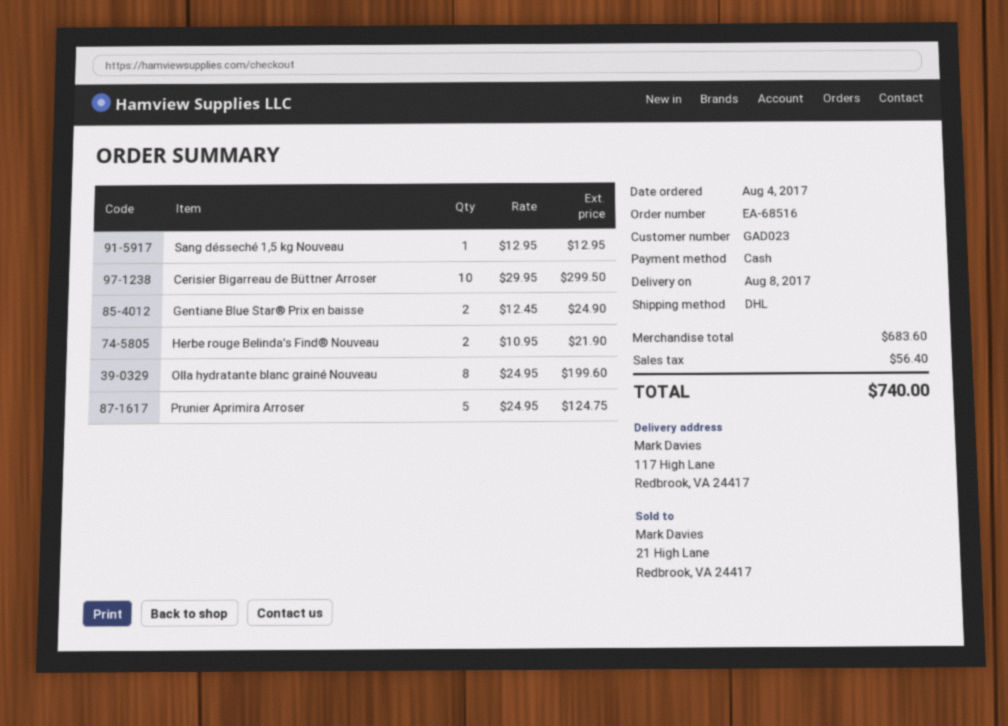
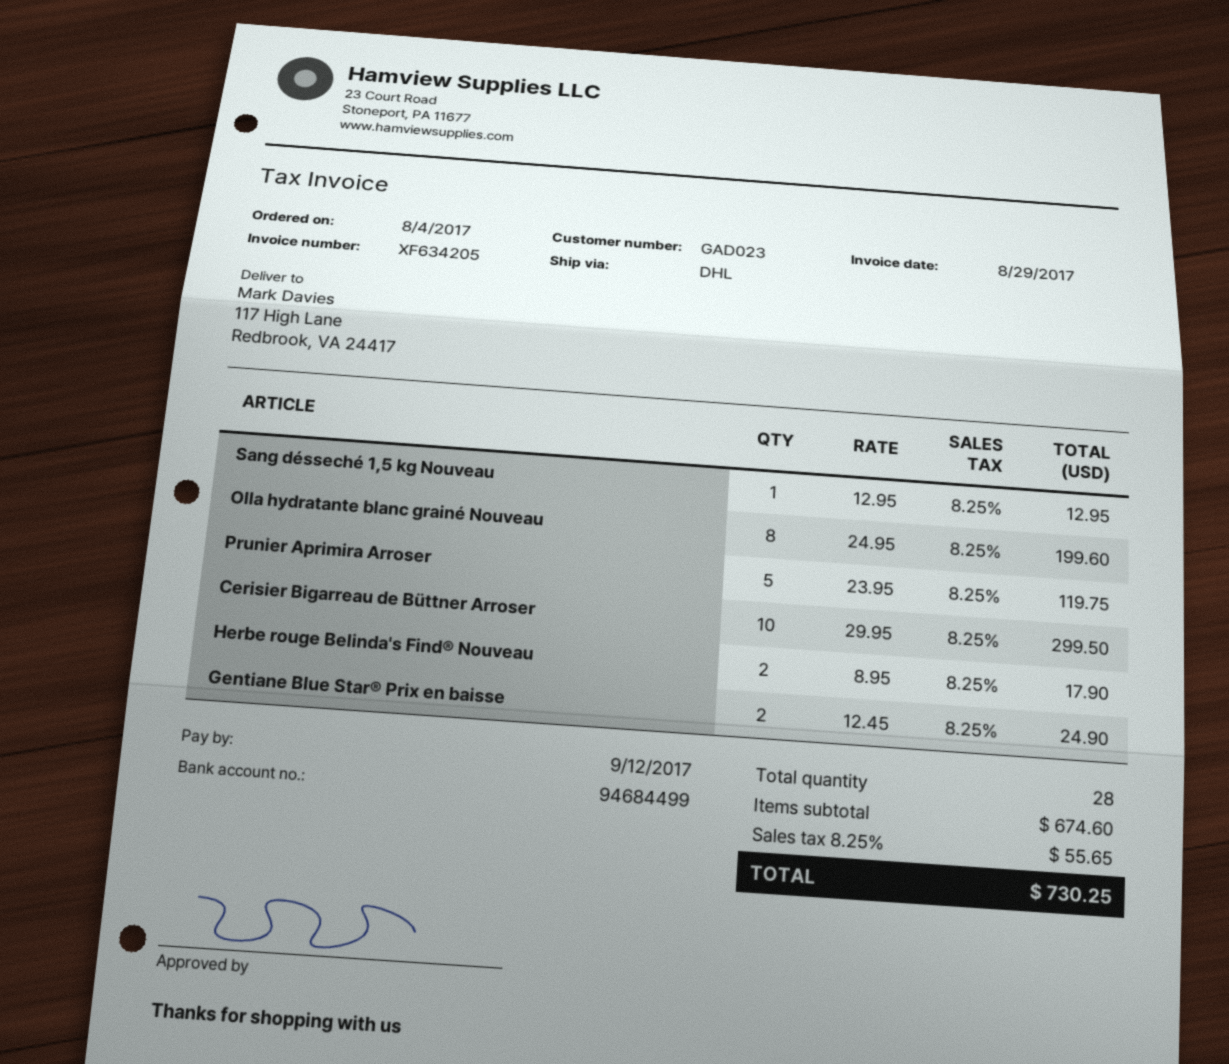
Herbe rouge Belinda's Find® Nouveau: 2 x 10.95 = 21.90 -> 2 x 8.95 = 17.90
Prunier Aprimira Arroser: 5 x 24.95 = 124.75 -> 5 x 23.95 = 119.75
subtotal: 683.60 -> 674.60
tax: 56.40 -> 55.65
total: 740.00 -> 730.25

